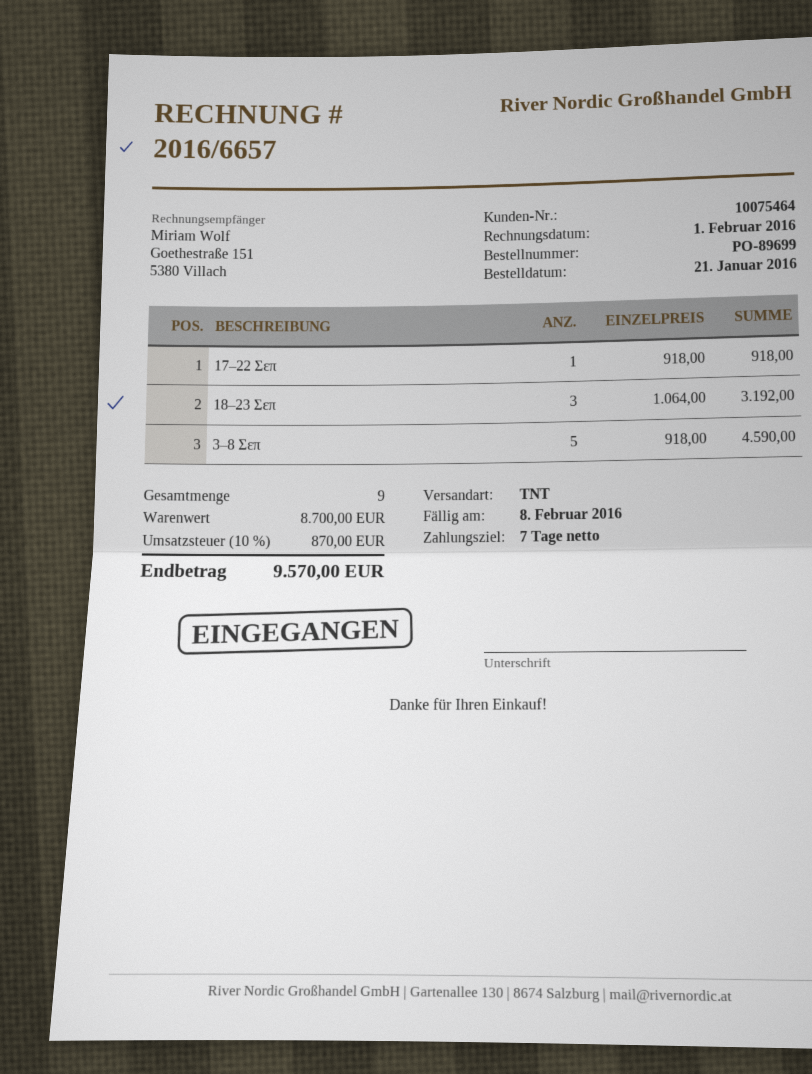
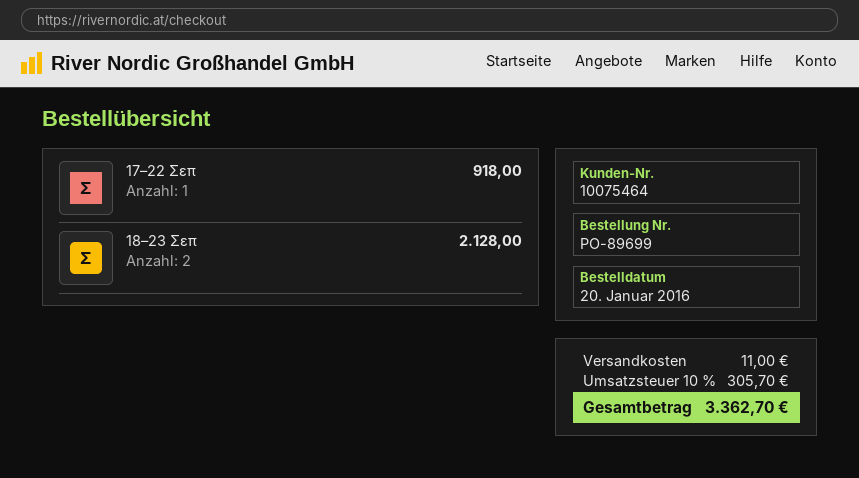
order date: 2016-01-21 -> 2016-01-20
18–23 Σεπ: 3 for 3192.00 -> 2 for 2128.00
3–8 Σεπ: 5 for 4590.00 -> none
shipping: none -> 11.00
tax: 10% = 870.00 -> 10% = 305.70
total: 9570.00 -> 3362.70

